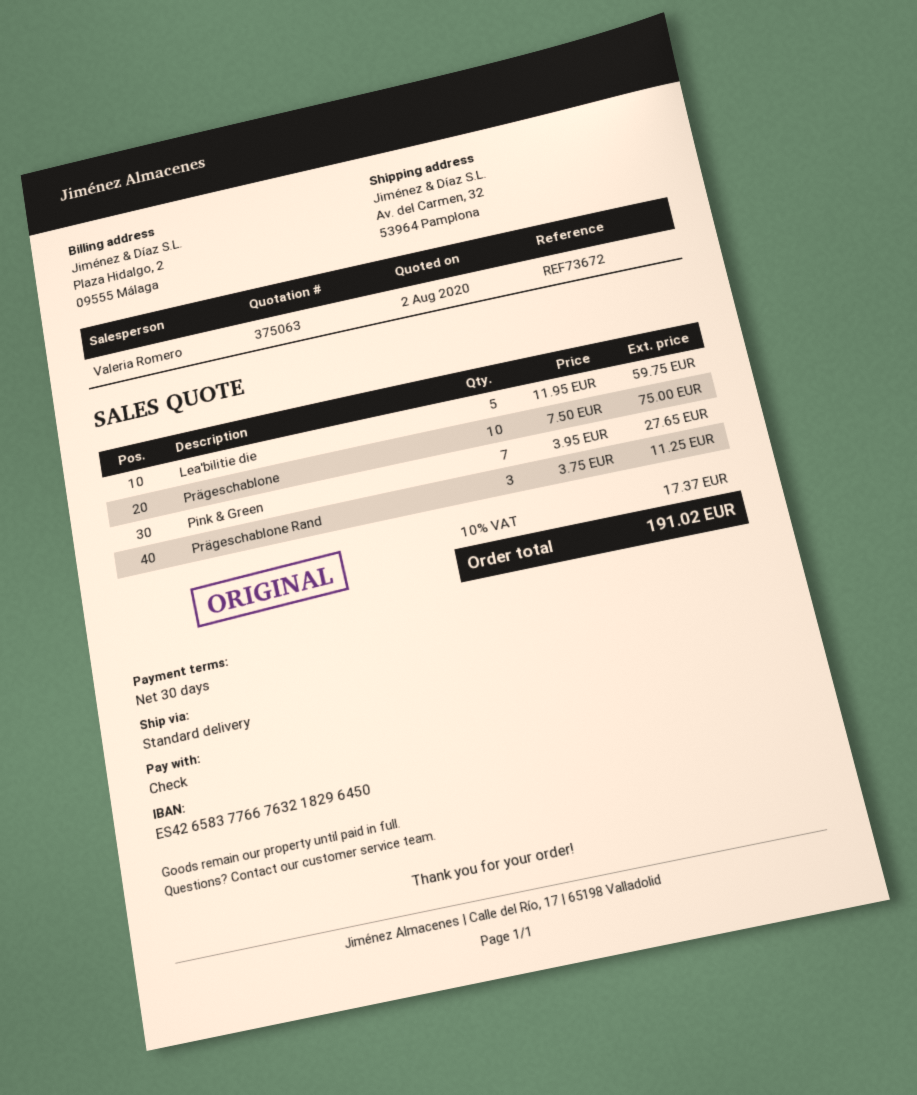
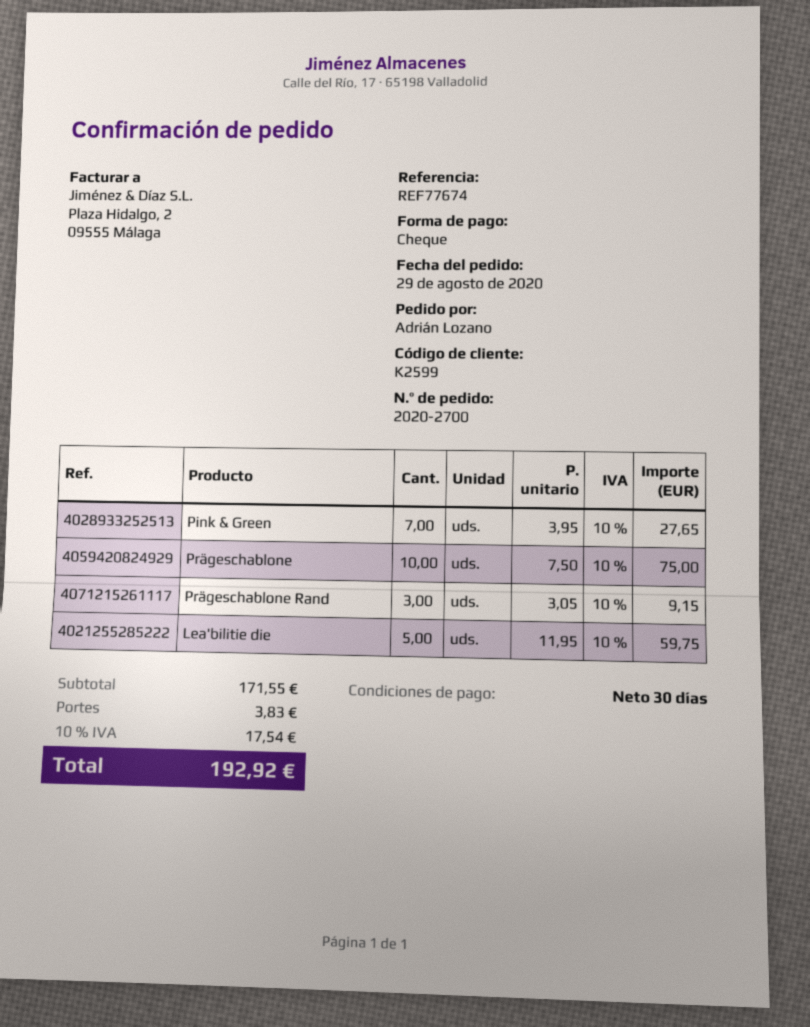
reference: REF73672 -> REF77674
Prägeschablone Rand: 3 x 3.75 = 11.25 -> 3 x 3.05 = 9.15
shipping: none -> 3.83
tax: 10% = 17.37 -> 10% = 17.54
total: 191.02 -> 192.92

